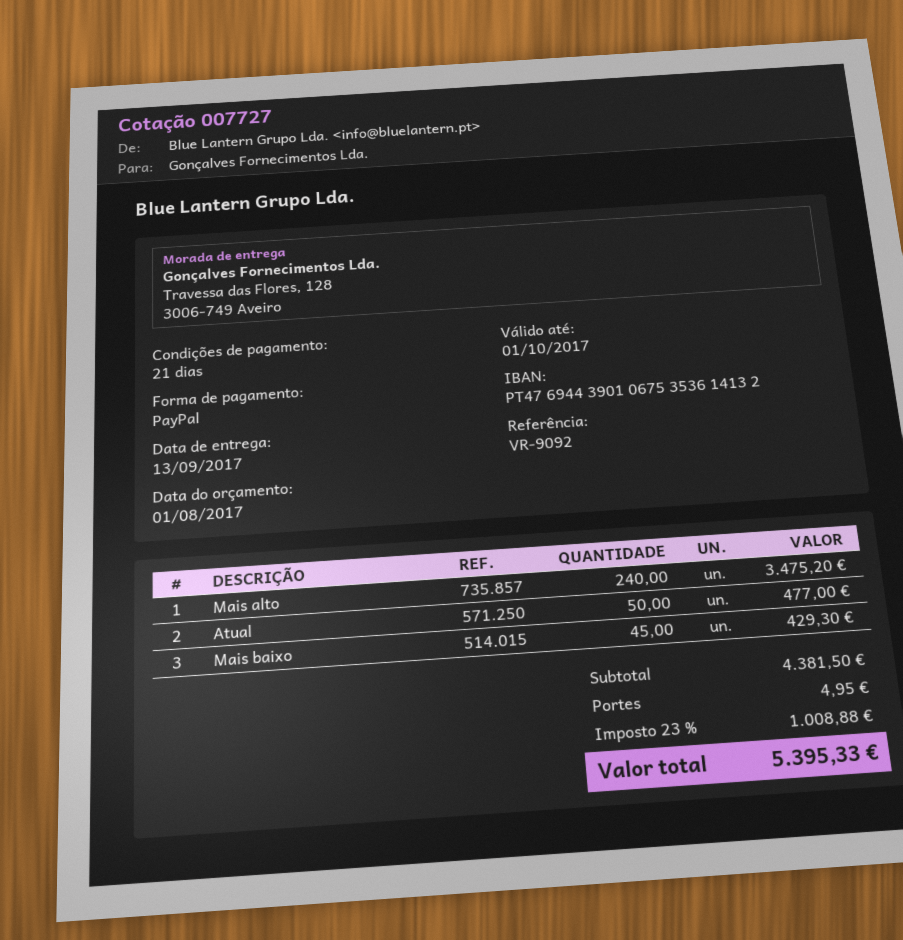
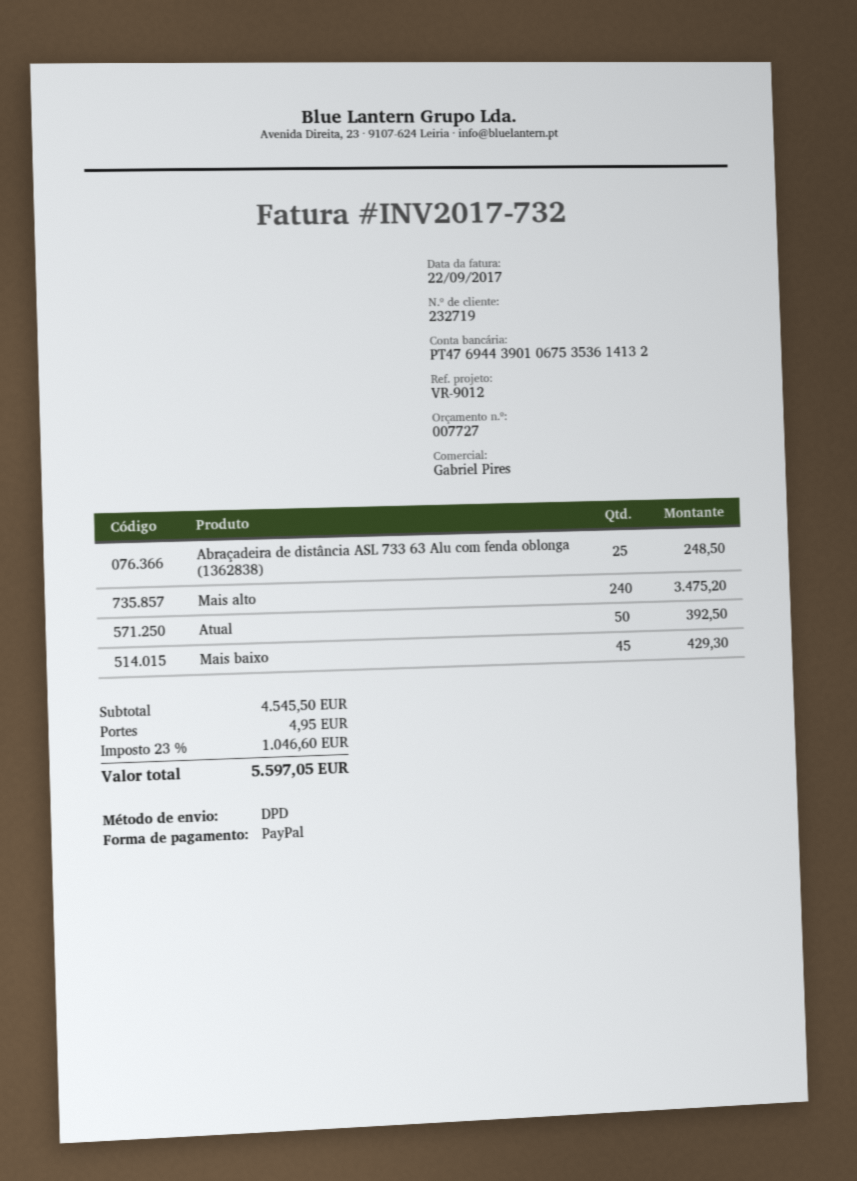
reference: VR-9092 -> VR-9012
Atual: 50 for 477.00 -> 50 for 392.50
Abraçadeira de distância ASL 733 63 Alu com fenda oblonga (1362838): none -> 25 for 248.50
subtotal: 4381.50 -> 4545.50
tax: 23% = 1008.88 -> 23% = 1046.60
total: 5395.33 -> 5597.05

